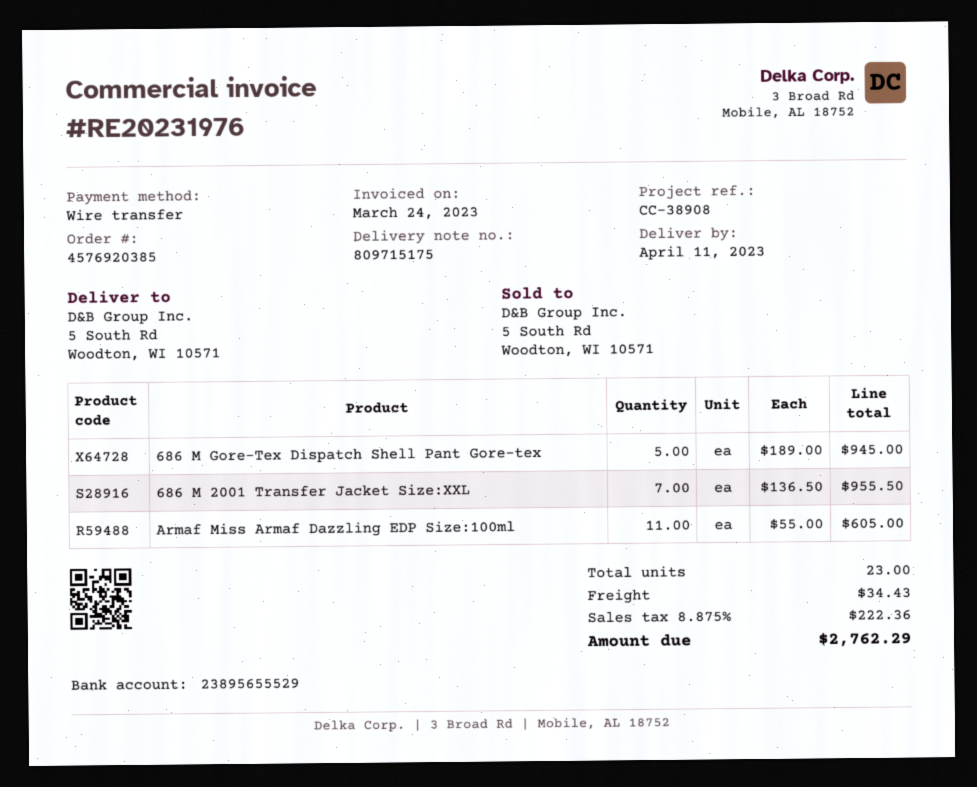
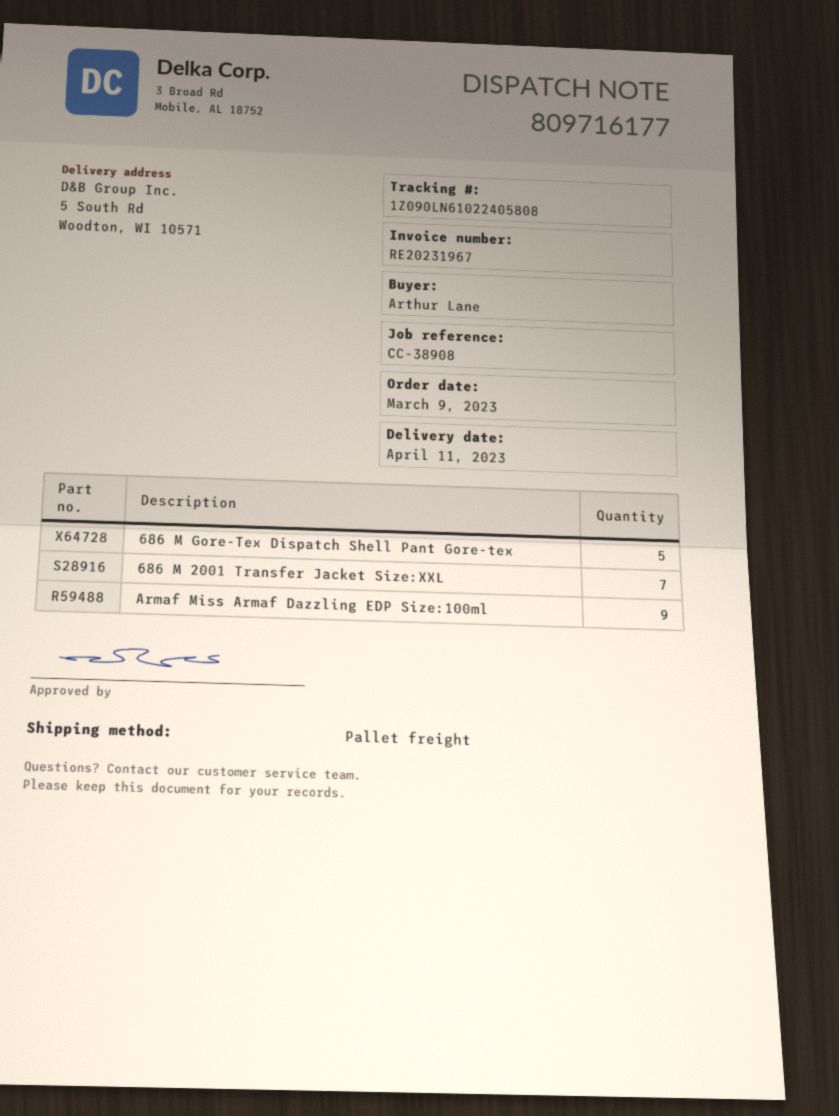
delivery note number: 809715175 -> 809716177
invoice number: RE20231976 -> RE20231967
Armaf Miss Armaf Dazzling EDP Size:100ml: 11 -> 9

